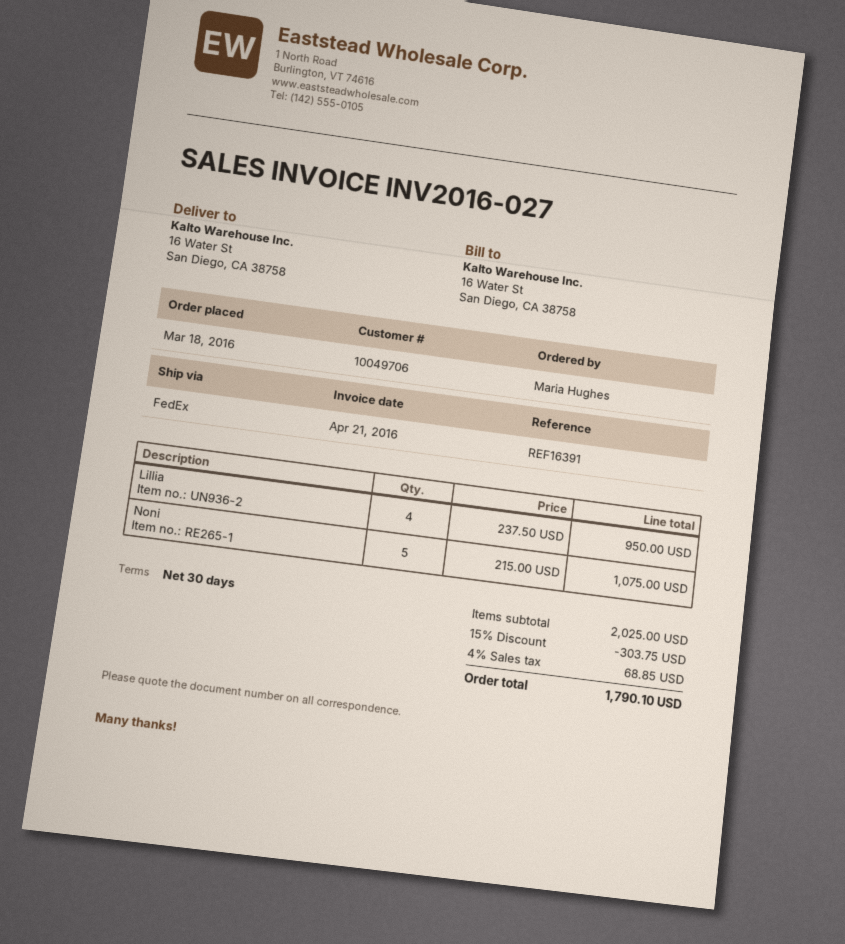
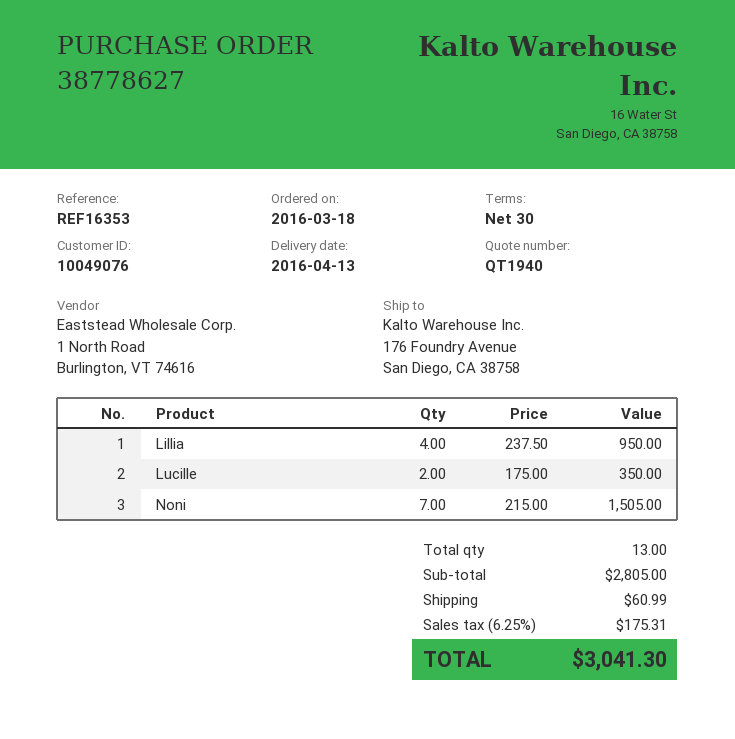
customer number: 10049706 -> 10049076
reference: REF16391 -> REF16353
ship to: 16 Water St, San Diego, CA 38758 -> 176 Foundry Avenue, San Diego, CA 38758
Noni: 5 x 215.00 = 1075.00 -> 7 x 215.00 = 1505.00
Lucille: none -> 2 x 175.00 = 350.00
subtotal: 2025.00 -> 2805.00
discount: 15% = 303.75 -> none
shipping: none -> 60.99
tax: 4% = 68.85 -> 6.25% = 175.31
total: 1790.10 -> 3041.30

